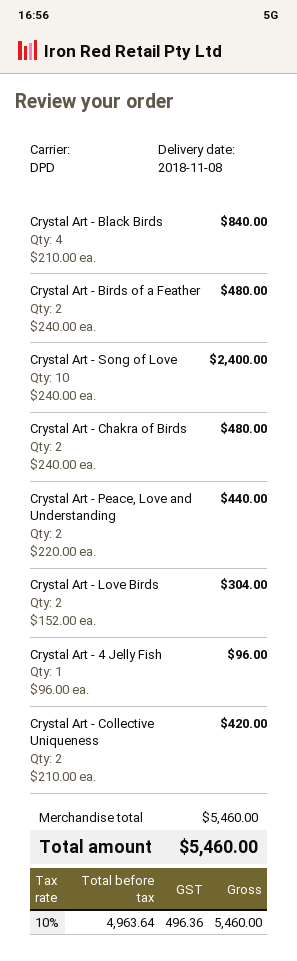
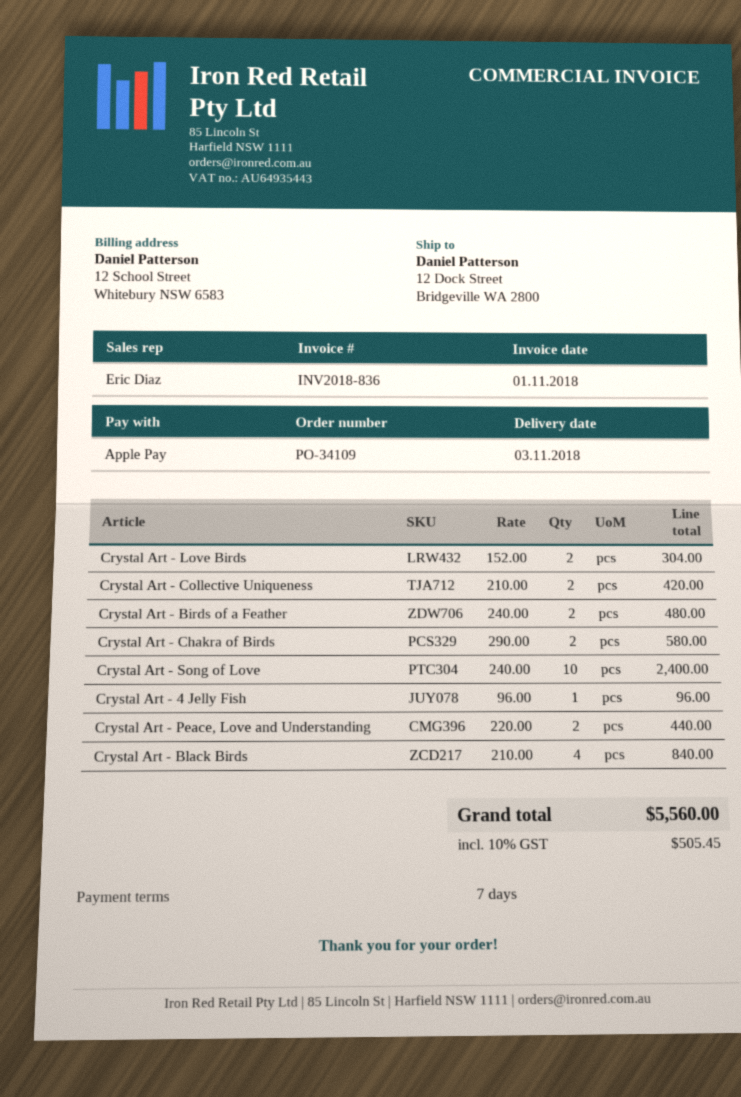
delivery date: 2018-11-08 -> 2018-11-03
Crystal Art - Chakra of Birds: 2 x 240.00 = 480.00 -> 2 x 290.00 = 580.00
tax: 10% = 496.36 -> 10% = 505.45
total: 5460.00 -> 5560.00

